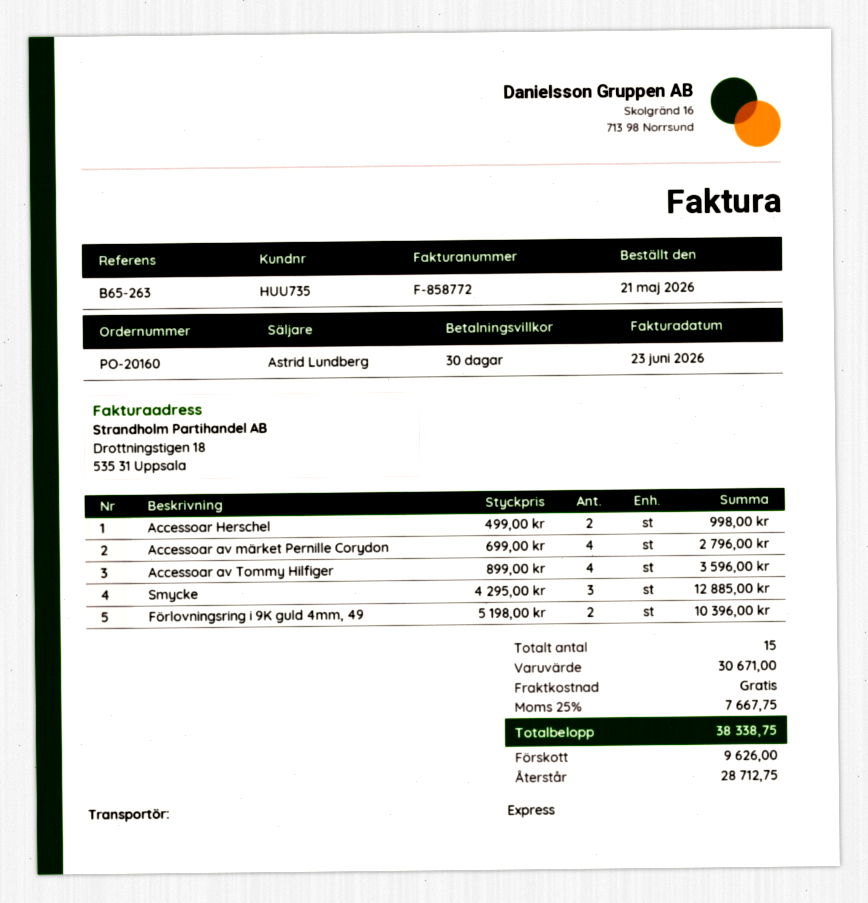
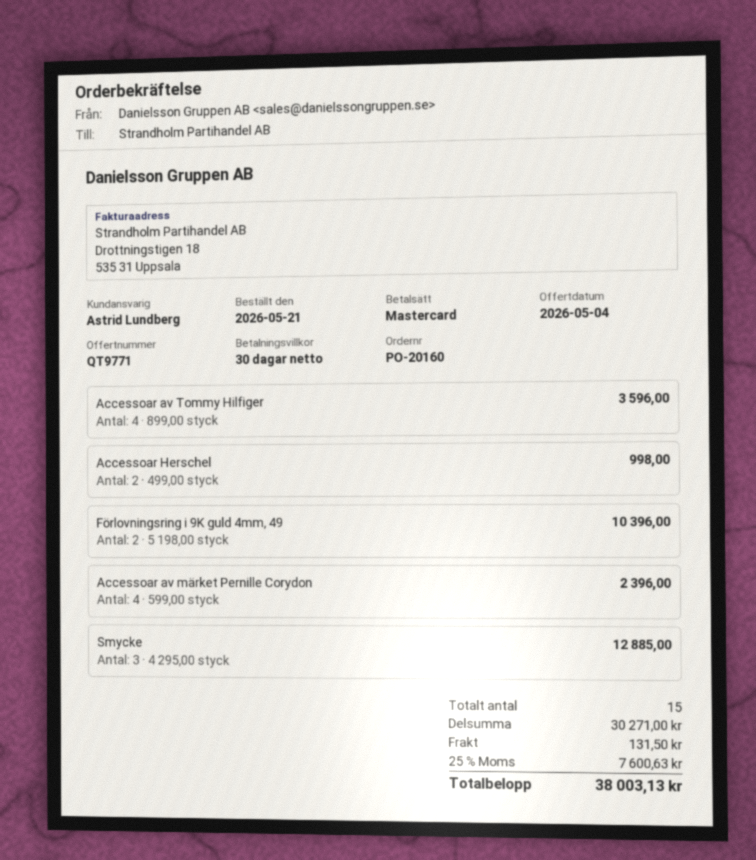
Accessoar av märket Pernille Corydon: 4 x 699.00 = 2796.00 -> 4 x 599.00 = 2396.00
subtotal: 30671.00 -> 30271.00
shipping: 0.00 -> 131.50
tax: 25% = 7667.75 -> 25% = 7600.63
total: 38338.75 -> 38003.13

